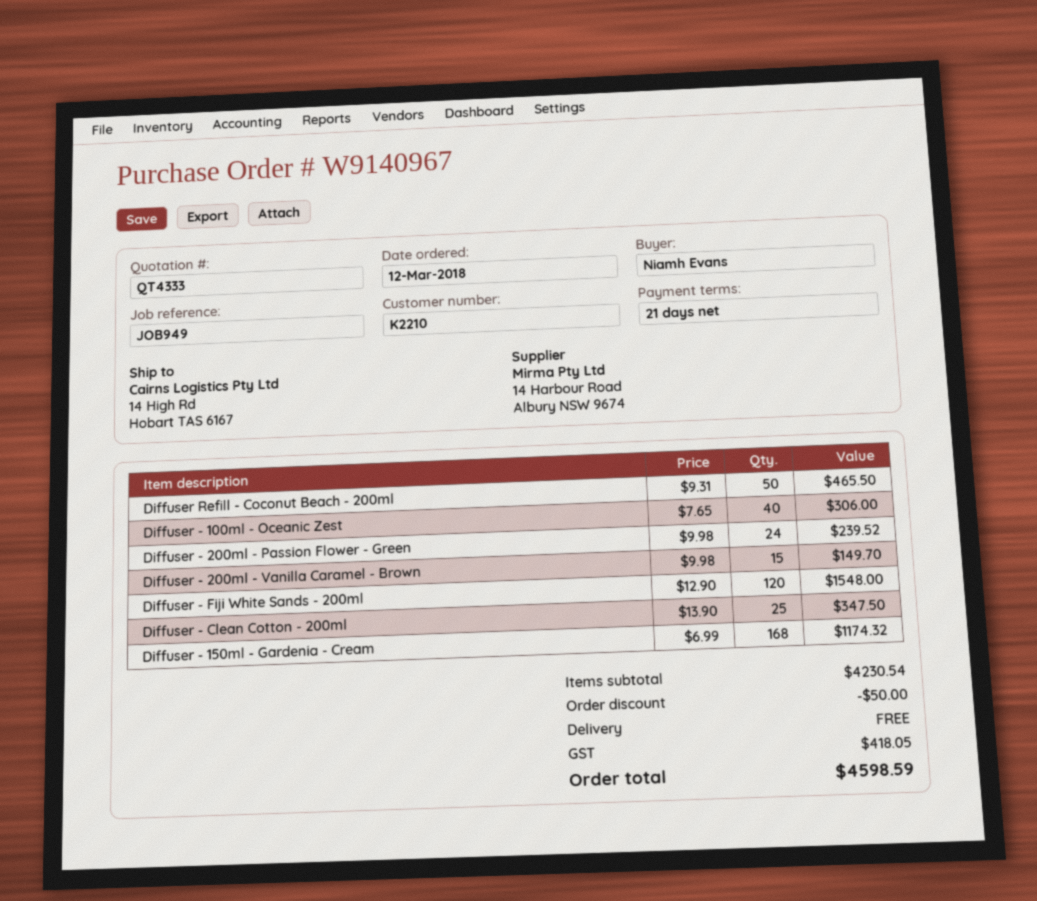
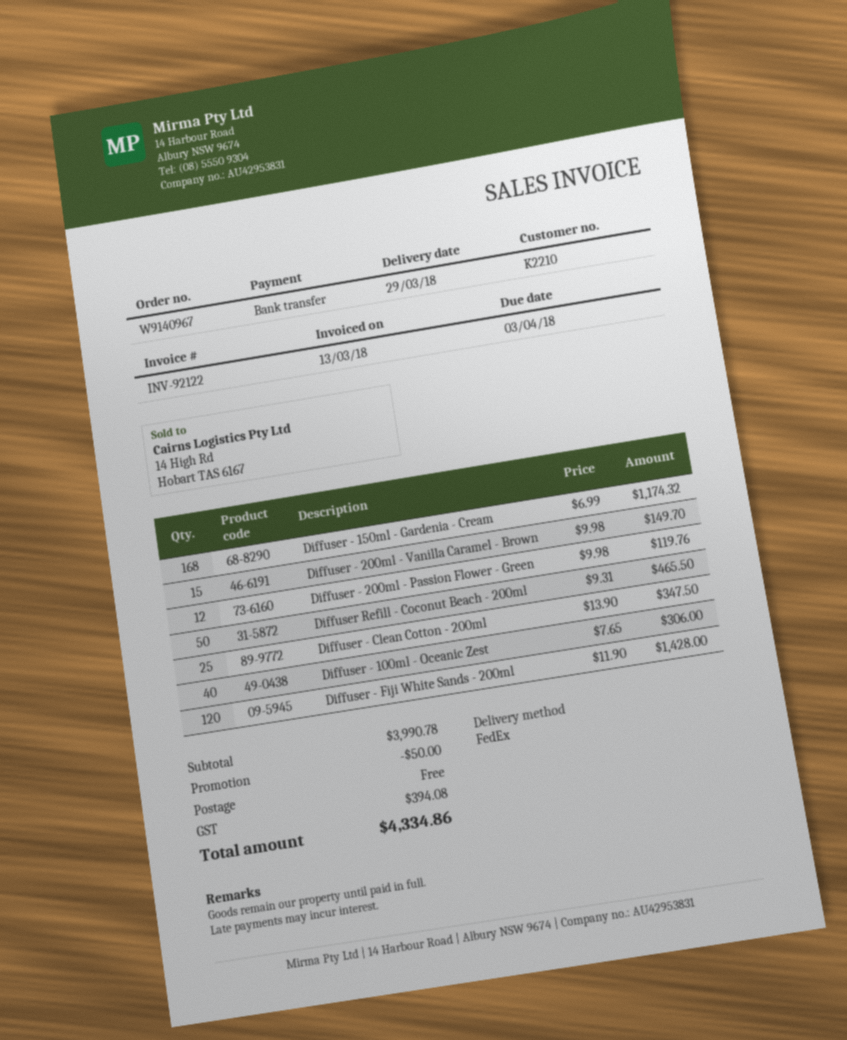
Diffuser - 200ml - Passion Flower - Green: 24 x 9.98 = 239.52 -> 12 x 9.98 = 119.76
Diffuser - Fiji White Sands - 200ml: 120 x 12.90 = 1548.00 -> 120 x 11.90 = 1428.00
subtotal: 4230.54 -> 3990.78
tax: 418.05 -> 394.08
total: 4598.59 -> 4334.86

